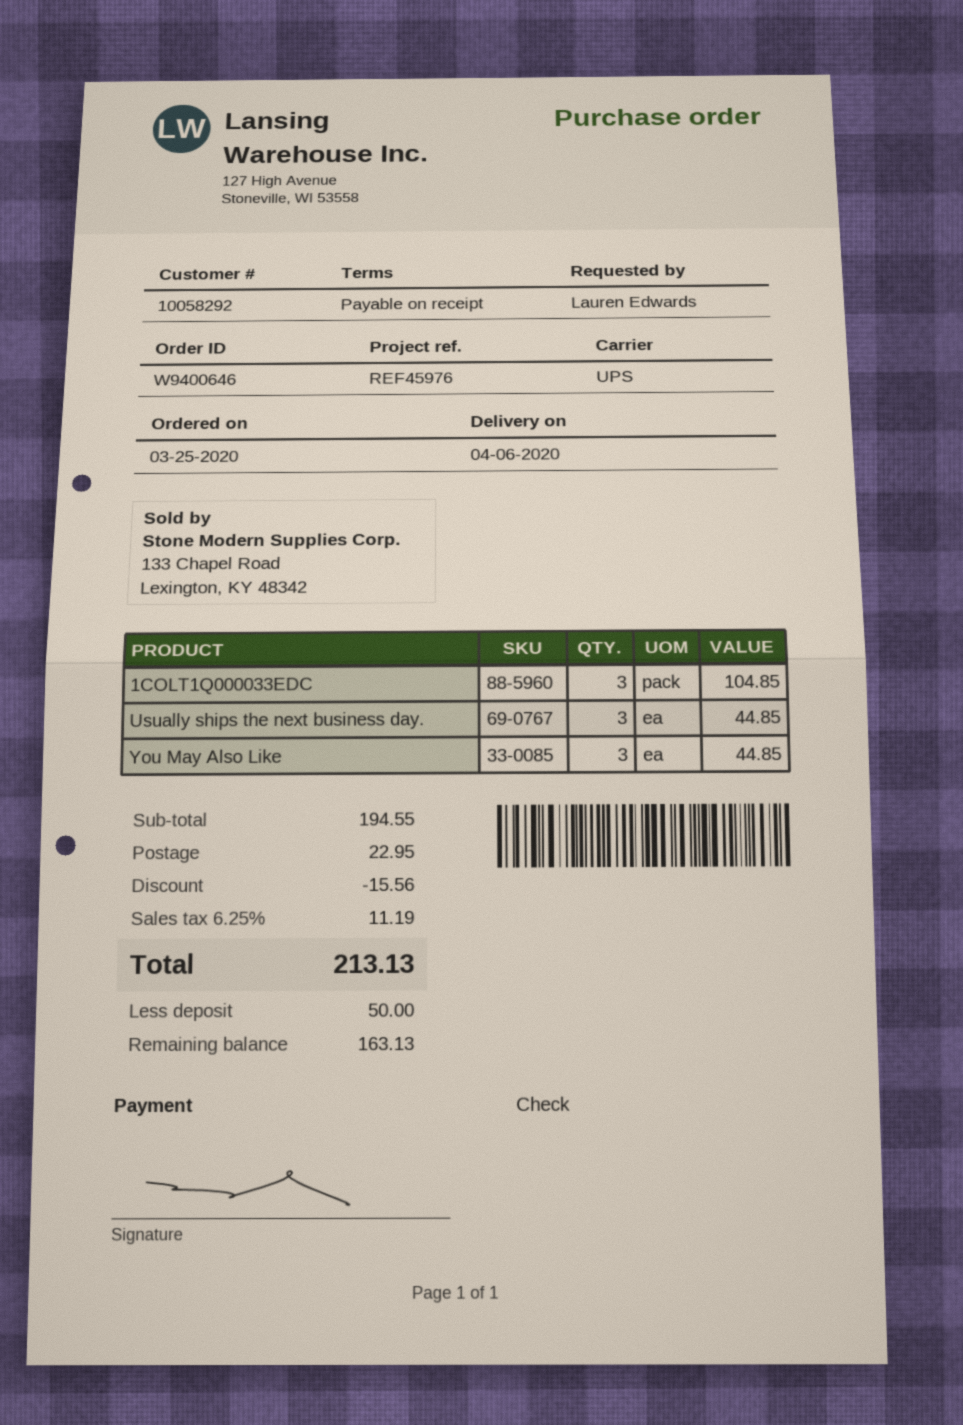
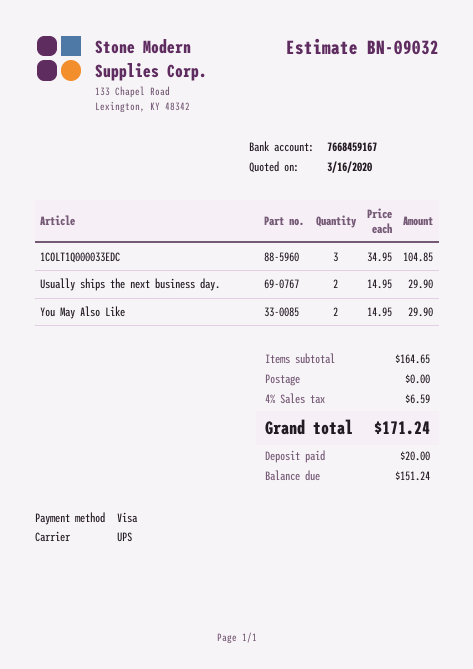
payment method: cheque -> Visa
Usually ships the next business day.: 3 for 44.85 -> 2 for 29.90
You May Also Like: 3 for 44.85 -> 2 for 29.90
subtotal: 194.55 -> 164.65
discount: 15.56 -> none
shipping: 22.95 -> 0.00
tax: 6.25% = 11.19 -> 4% = 6.59
total: 213.13 -> 171.24
deposit: 50.00 -> 20.00
balance: 163.13 -> 151.24

